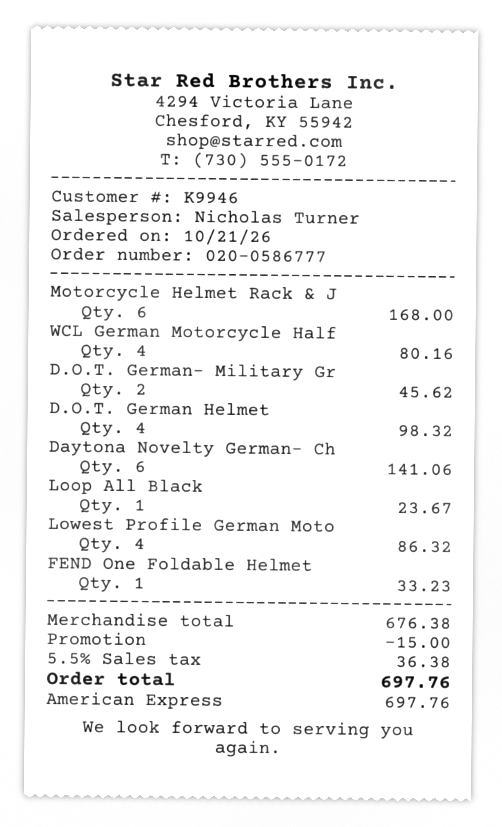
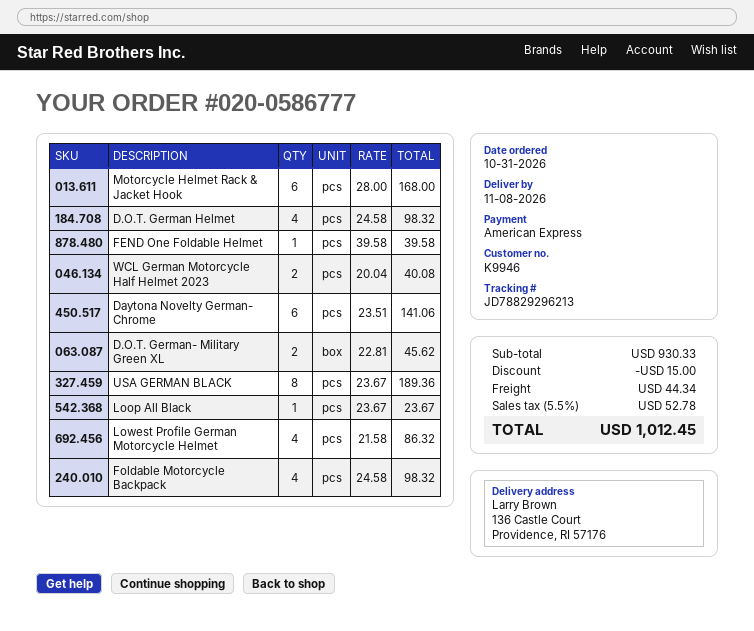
order date: 2026-10-21 -> 2026-10-31
WCL German Motorcycle Half: 4 for 80.16 -> 2 for 40.08
FEND One Foldable Helmet: 1 for 33.23 -> 1 for 39.58
USA GERMAN BLACK: none -> 8 for 189.36
Foldable Motorcycle Backpack: none -> 4 for 98.32
subtotal: 676.38 -> 930.33
shipping: none -> 44.34
tax: 5.5% = 36.38 -> 5.5% = 52.78
total: 697.76 -> 1012.45

